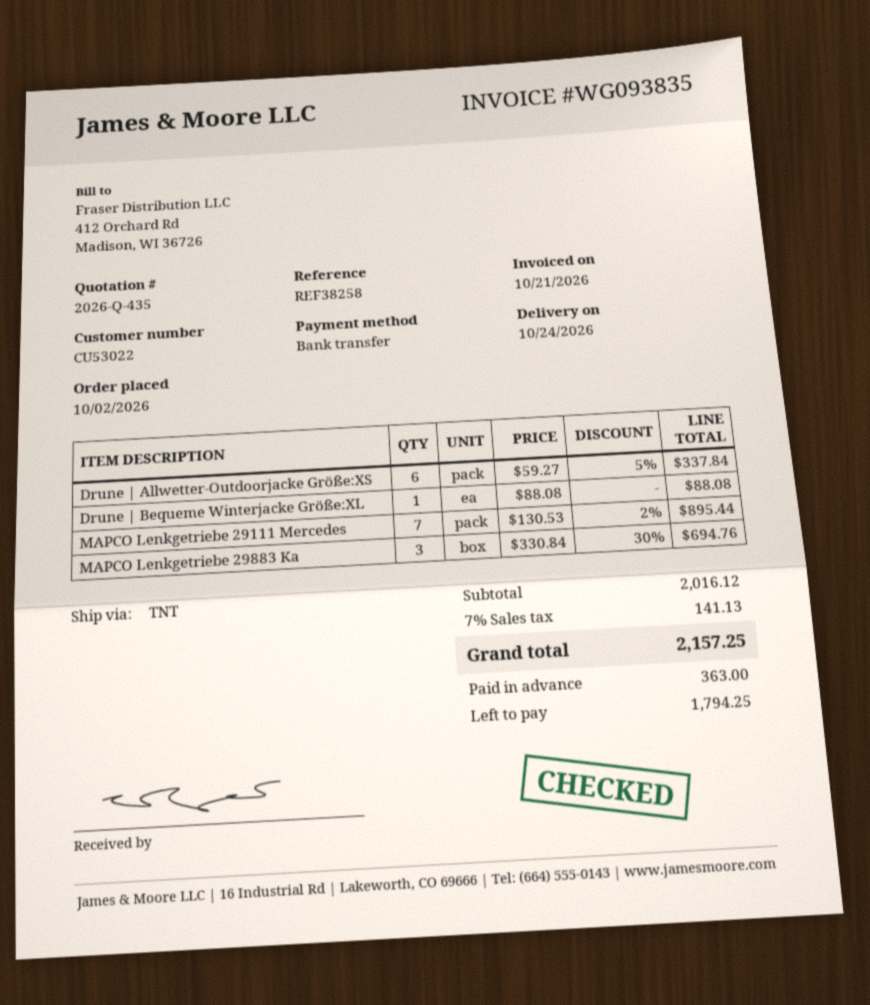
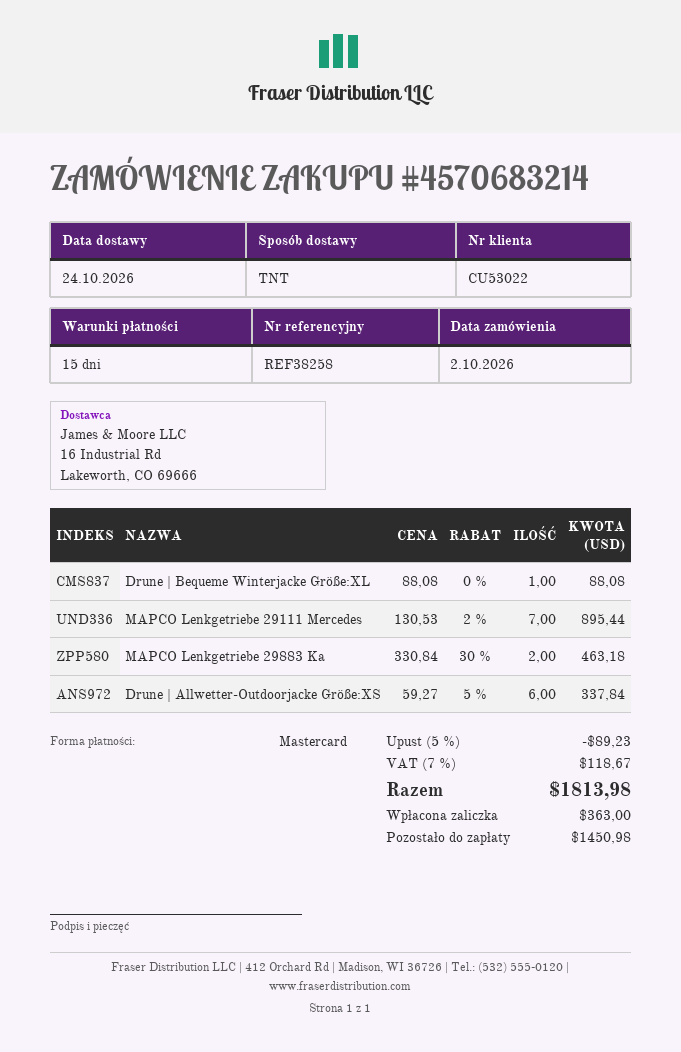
payment method: bank transfer -> Mastercard
MAPCO Lenkgetriebe 29883 Ka: 3 x 330.84 - 30% = 694.76 -> 2 x 330.84 - 30% = 463.18
discount: none -> 5% = 89.23
tax: 7% = 141.13 -> 7% = 118.67
total: 2157.25 -> 1813.98
balance: 1794.25 -> 1450.98

